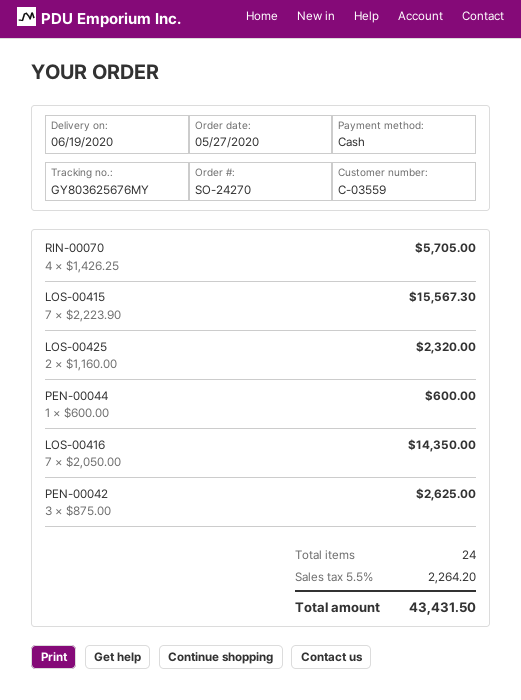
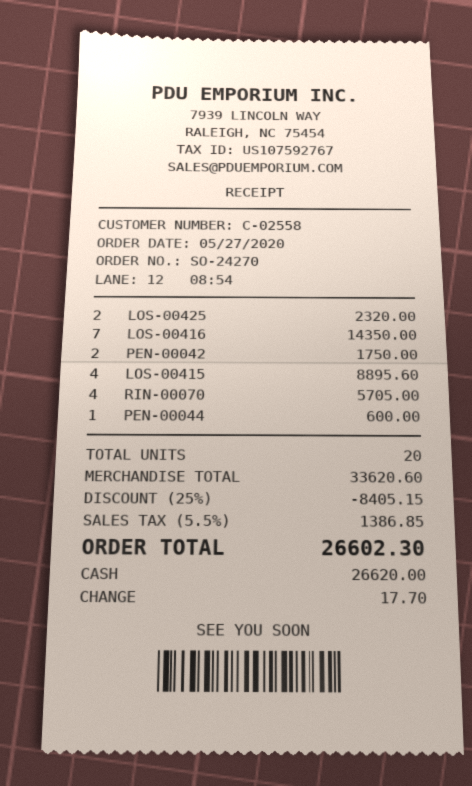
customer number: C-03559 -> C-02558
LOS-00415: 7 for 15567.30 -> 4 for 8895.60
PEN-00042: 3 for 2625.00 -> 2 for 1750.00
total quantity: 24 -> 20
discount: none -> 25% = 8405.15
tax: 5.5% = 2264.20 -> 5.5% = 1386.85
total: 43431.50 -> 26602.30

